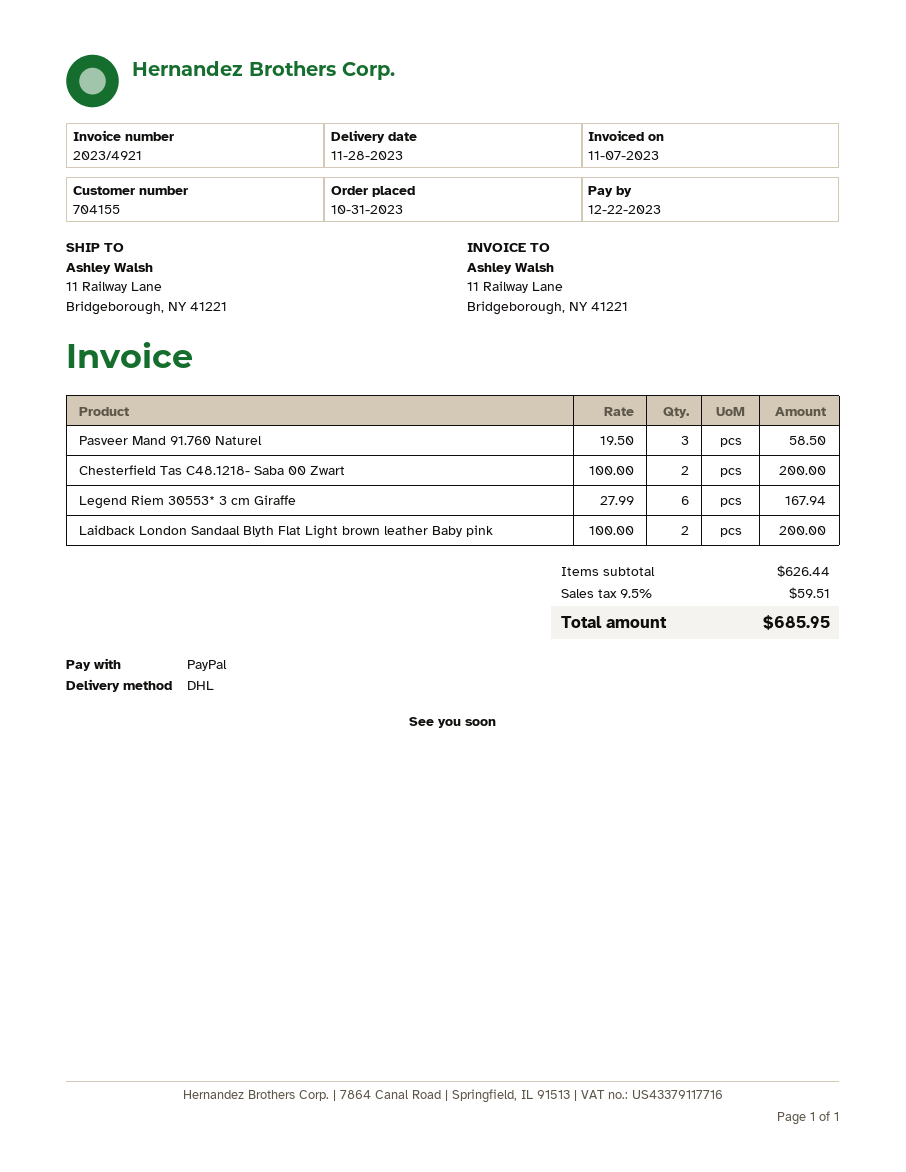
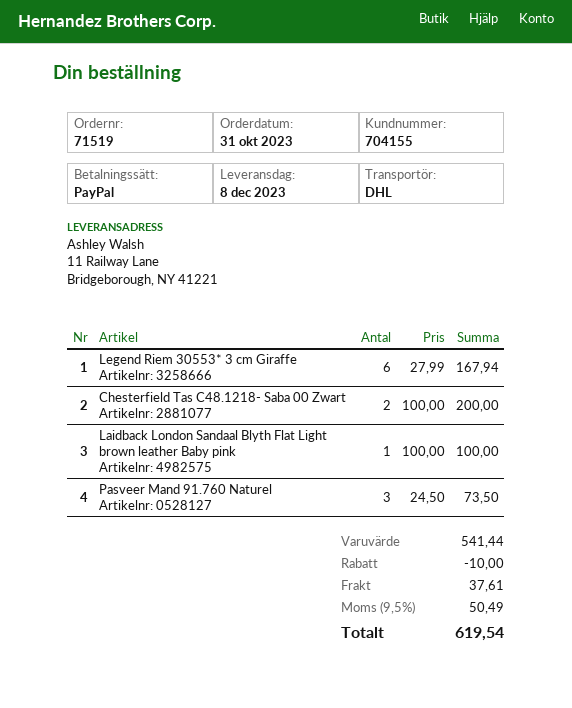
delivery date: 2023-11-28 -> 2023-12-08
Pasveer Mand 91.760 Naturel: 3 x 19.50 = 58.50 -> 3 x 24.50 = 73.50
Laidback London Sandaal Blyth Flat Light brown leather Baby pink: 2 x 100.00 = 200.00 -> 1 x 100.00 = 100.00
subtotal: 626.44 -> 541.44
discount: none -> 10.00
shipping: none -> 37.61
tax: 9.5% = 59.51 -> 9.5% = 50.49
total: 685.95 -> 619.54

